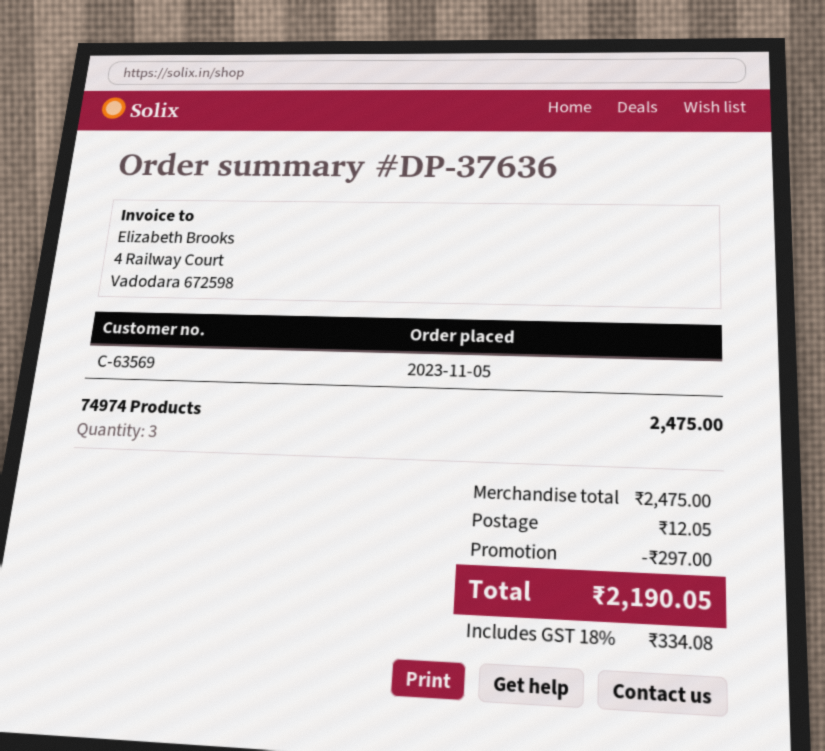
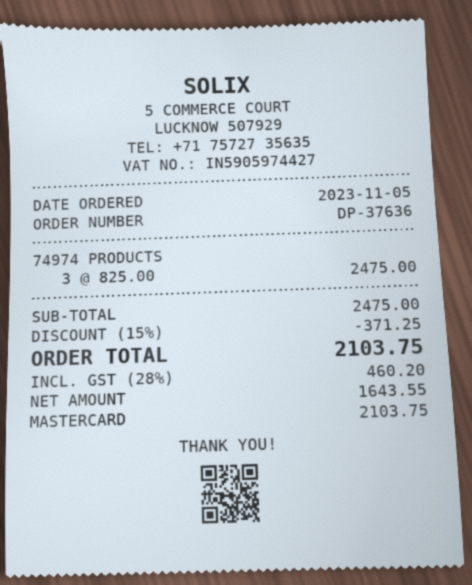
discount: 297.00 -> 371.25
shipping: 12.05 -> none
tax: 18% = 334.08 -> 28% = 460.20
total: 2190.05 -> 2103.75

